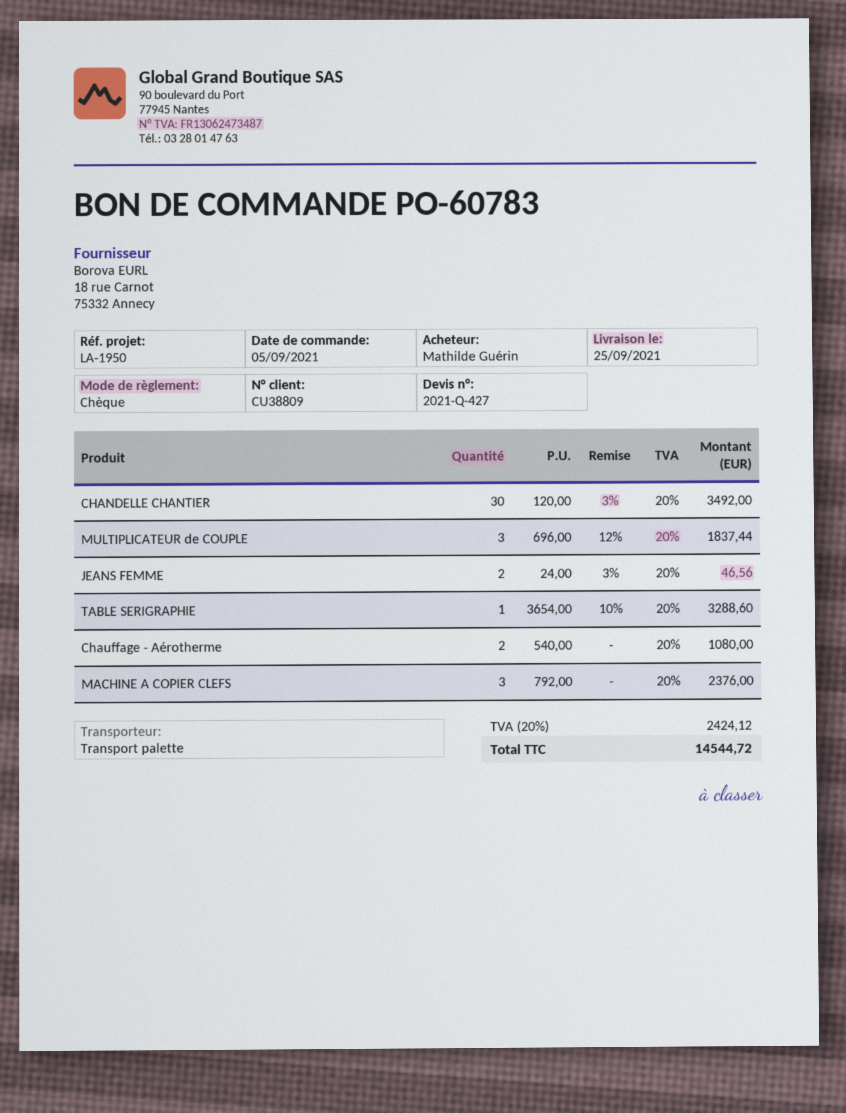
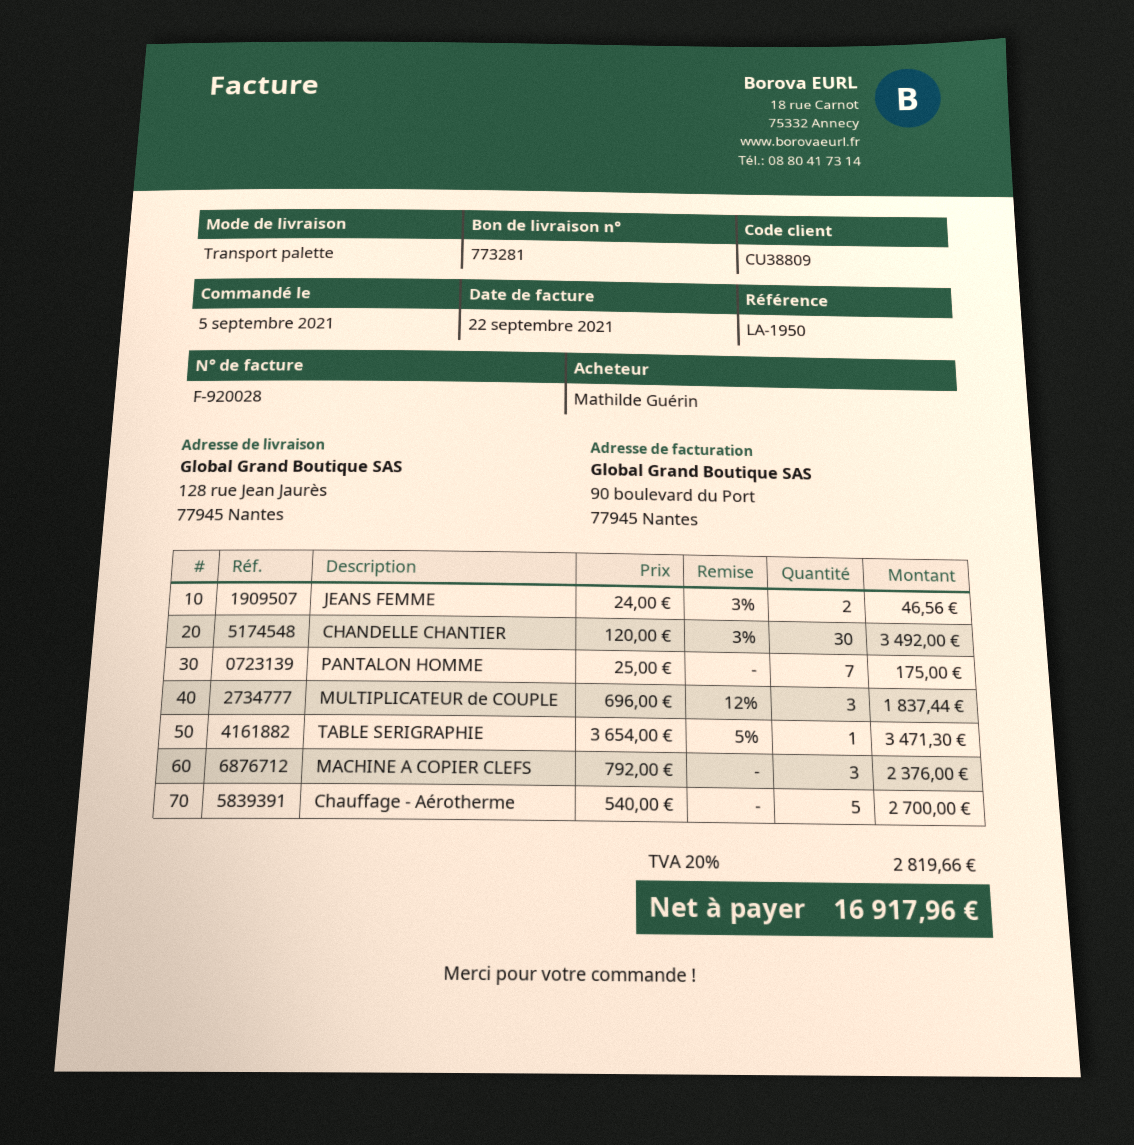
TABLE SERIGRAPHIE: 1 x 3654.00 - 10% = 3288.60 -> 1 x 3654.00 - 5% = 3471.30
Chauffage - Aérotherme: 2 x 540.00 = 1080.00 -> 5 x 540.00 = 2700.00
PANTALON HOMME: none -> 7 x 25.00 = 175.00
tax: 20% = 2424.12 -> 20% = 2819.66
total: 14544.72 -> 16917.96

